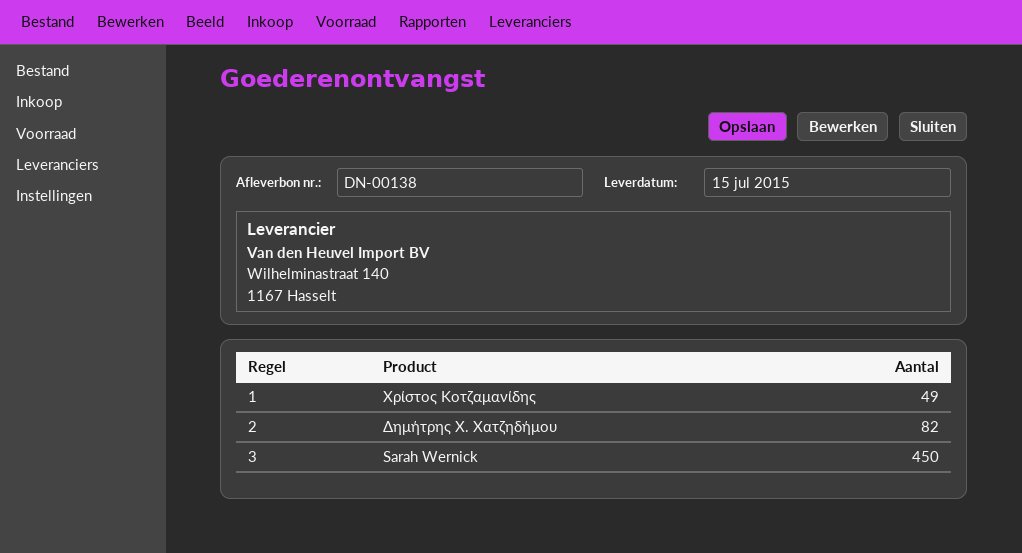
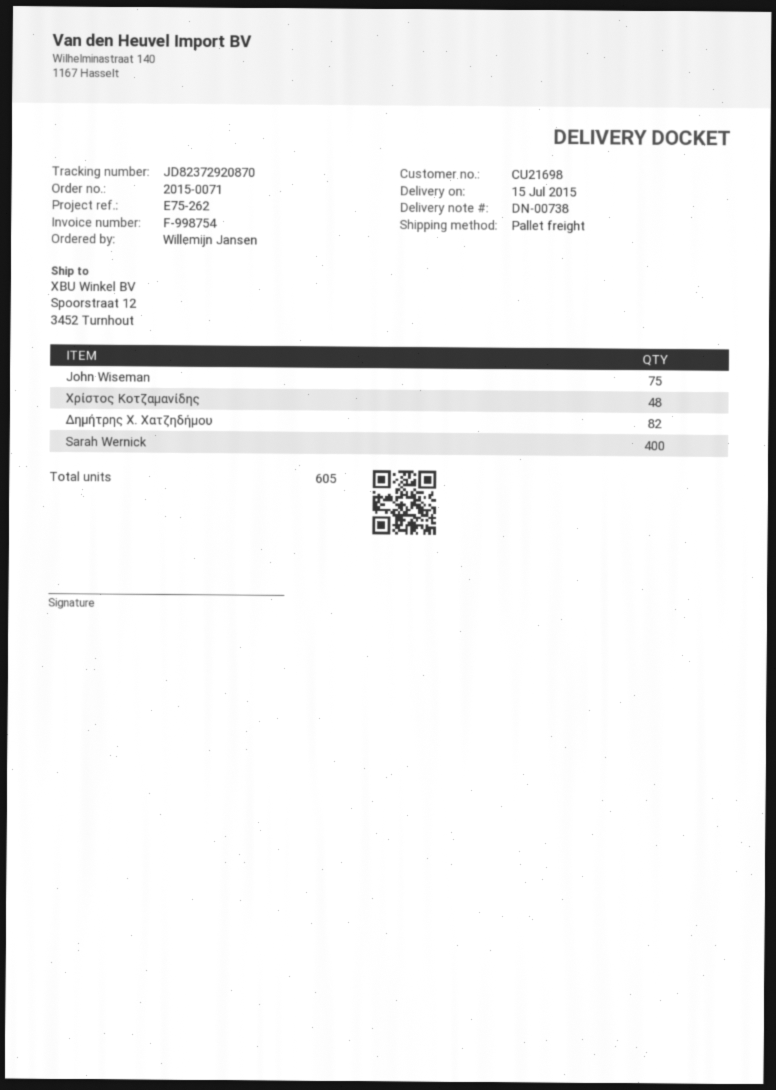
delivery note number: DN-00138 -> DN-00738
Χρίστος Κοτζαμανίδης: 49 -> 48
Sarah Wernick: 450 -> 400
John Wiseman: none -> 75

